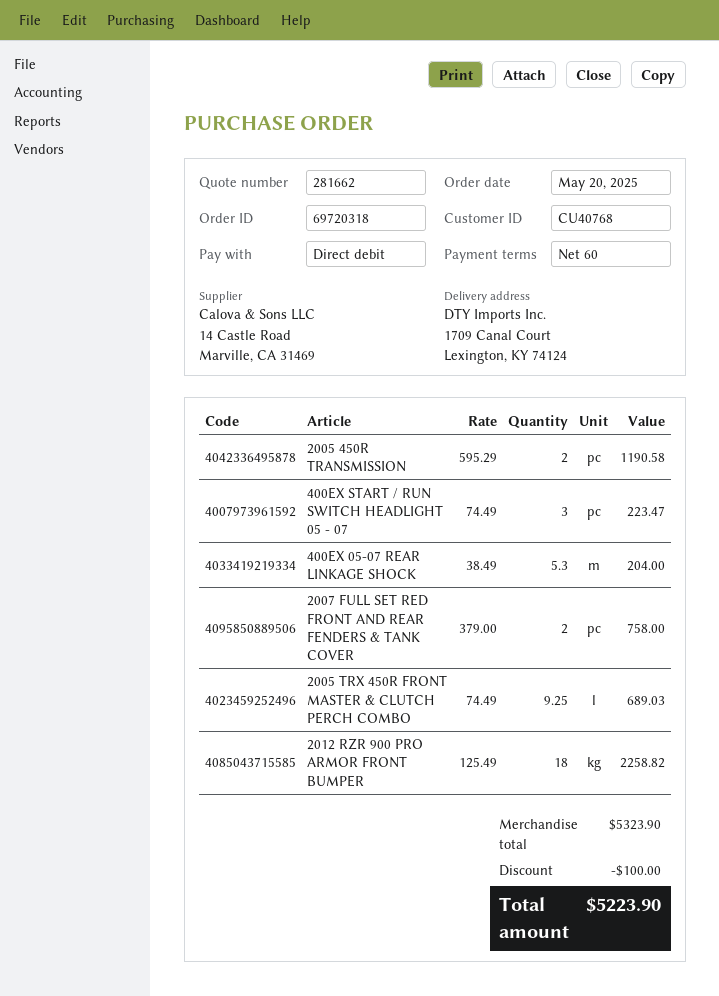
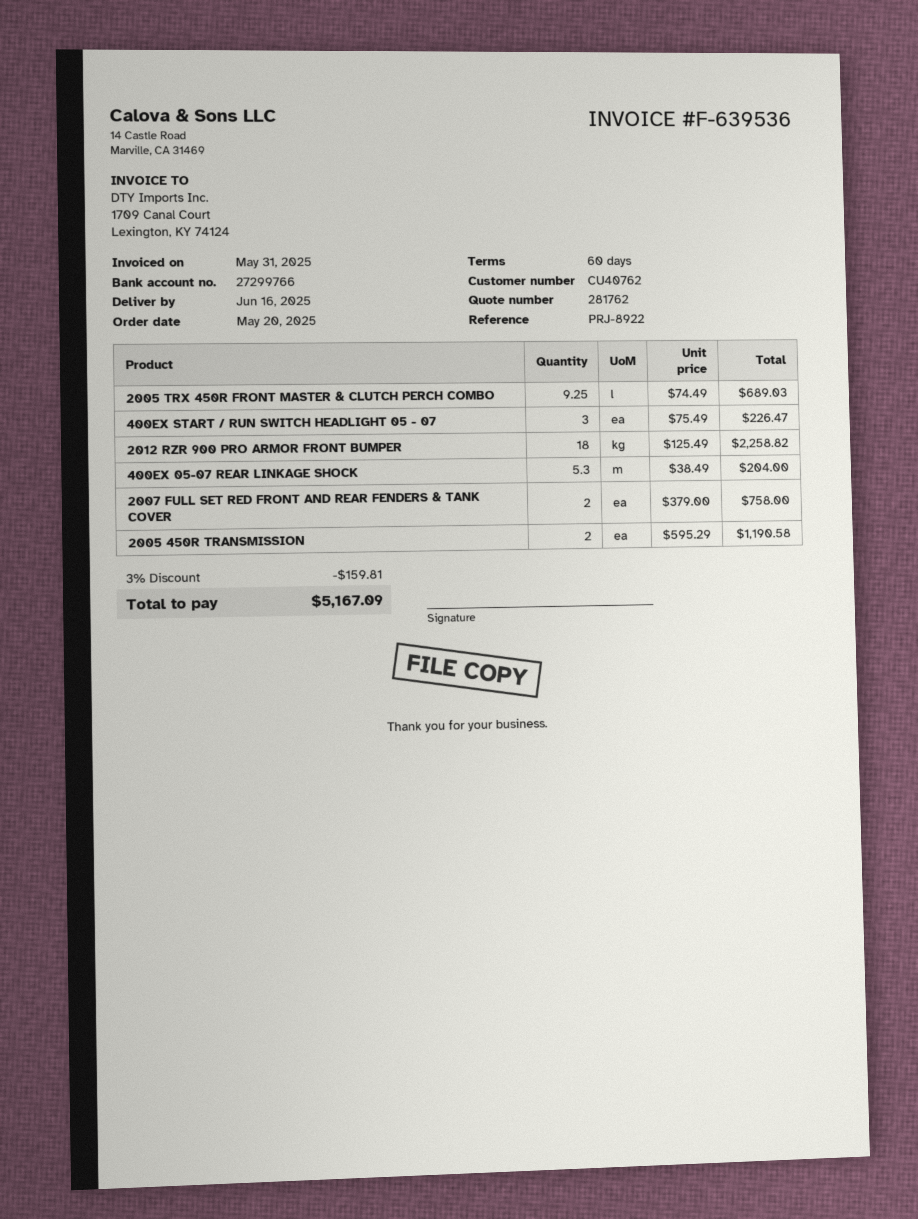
quote number: 281662 -> 281762
customer number: CU40768 -> CU40762
400EX START / RUN SWITCH HEADLIGHT 05 - 07: 3 x 74.49 = 223.47 -> 3 x 75.49 = 226.47
discount: 100.00 -> 159.81
total: 5223.90 -> 5167.09

